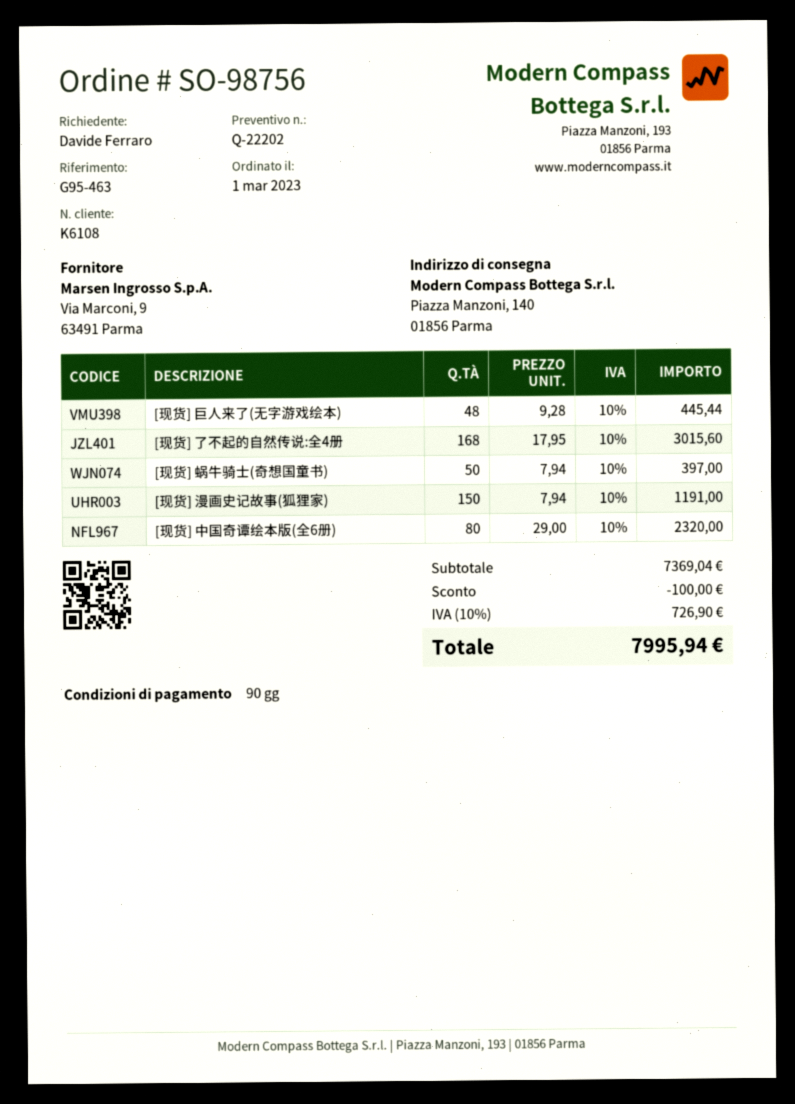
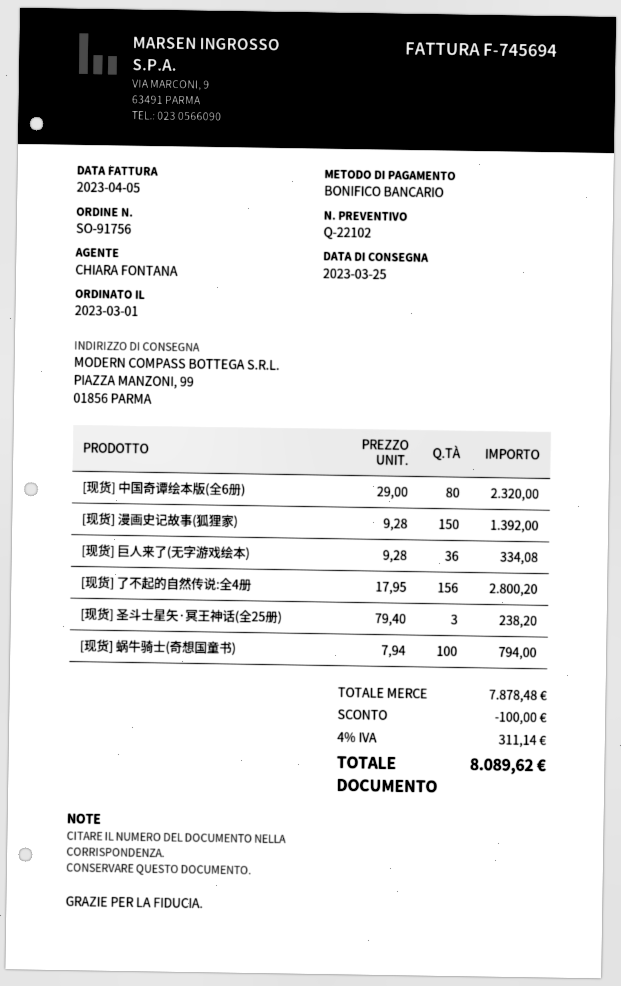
quote number: Q-22202 -> Q-22102
order number: SO-98756 -> SO-91756
ship to: Piazza Manzoni, 140, 01856 Parma -> PIAZZA MANZONI, 99, 01856 PARMA
[现货] 巨人来了(无字游戏绘本): 48 x 9.28 = 445.44 -> 36 x 9.28 = 334.08
[现货] 了不起的自然传说:全4册: 168 x 17.95 = 3015.60 -> 156 x 17.95 = 2800.20
[现货] 蜗牛骑士(奇想国童书): 50 x 7.94 = 397.00 -> 100 x 7.94 = 794.00
[现货] 漫画史记故事(狐狸家): 150 x 7.94 = 1191.00 -> 150 x 9.28 = 1392.00
[现货] 圣斗士星矢·冥王神话(全25册): none -> 3 x 79.40 = 238.20
subtotal: 7369.04 -> 7878.48
tax: 10% = 726.90 -> 4% = 311.14
total: 7995.94 -> 8089.62

